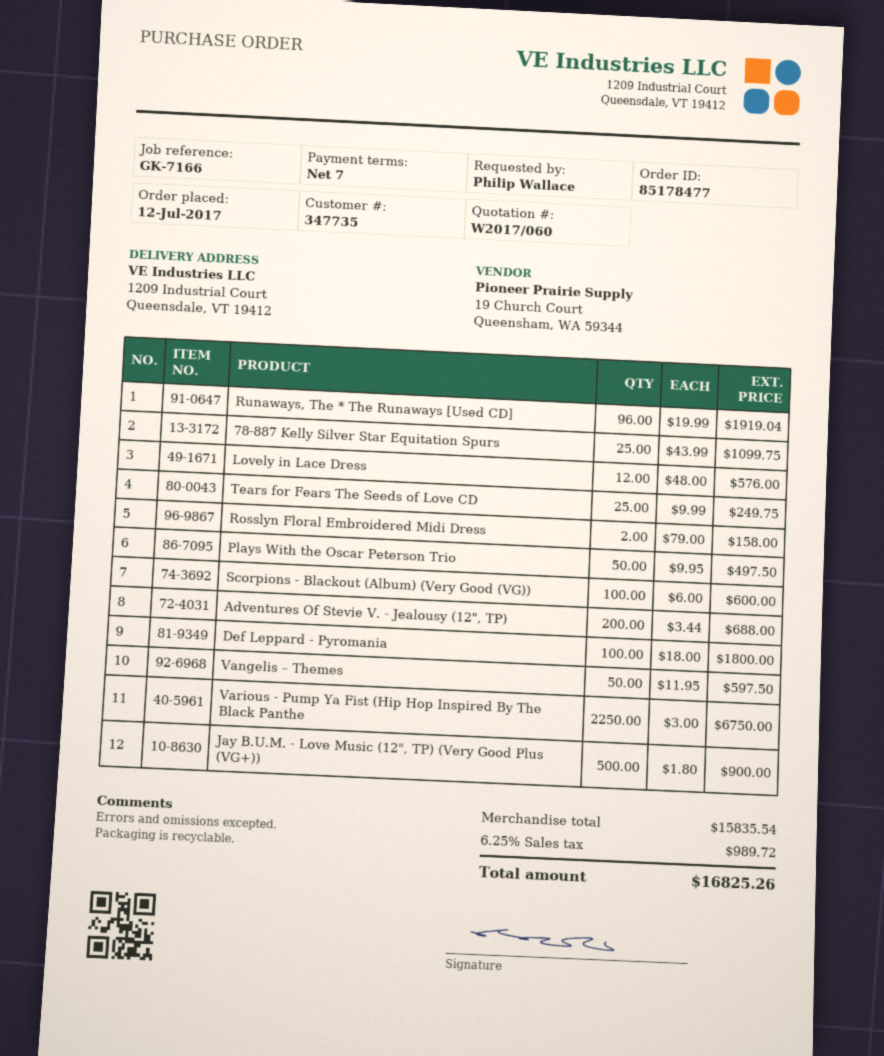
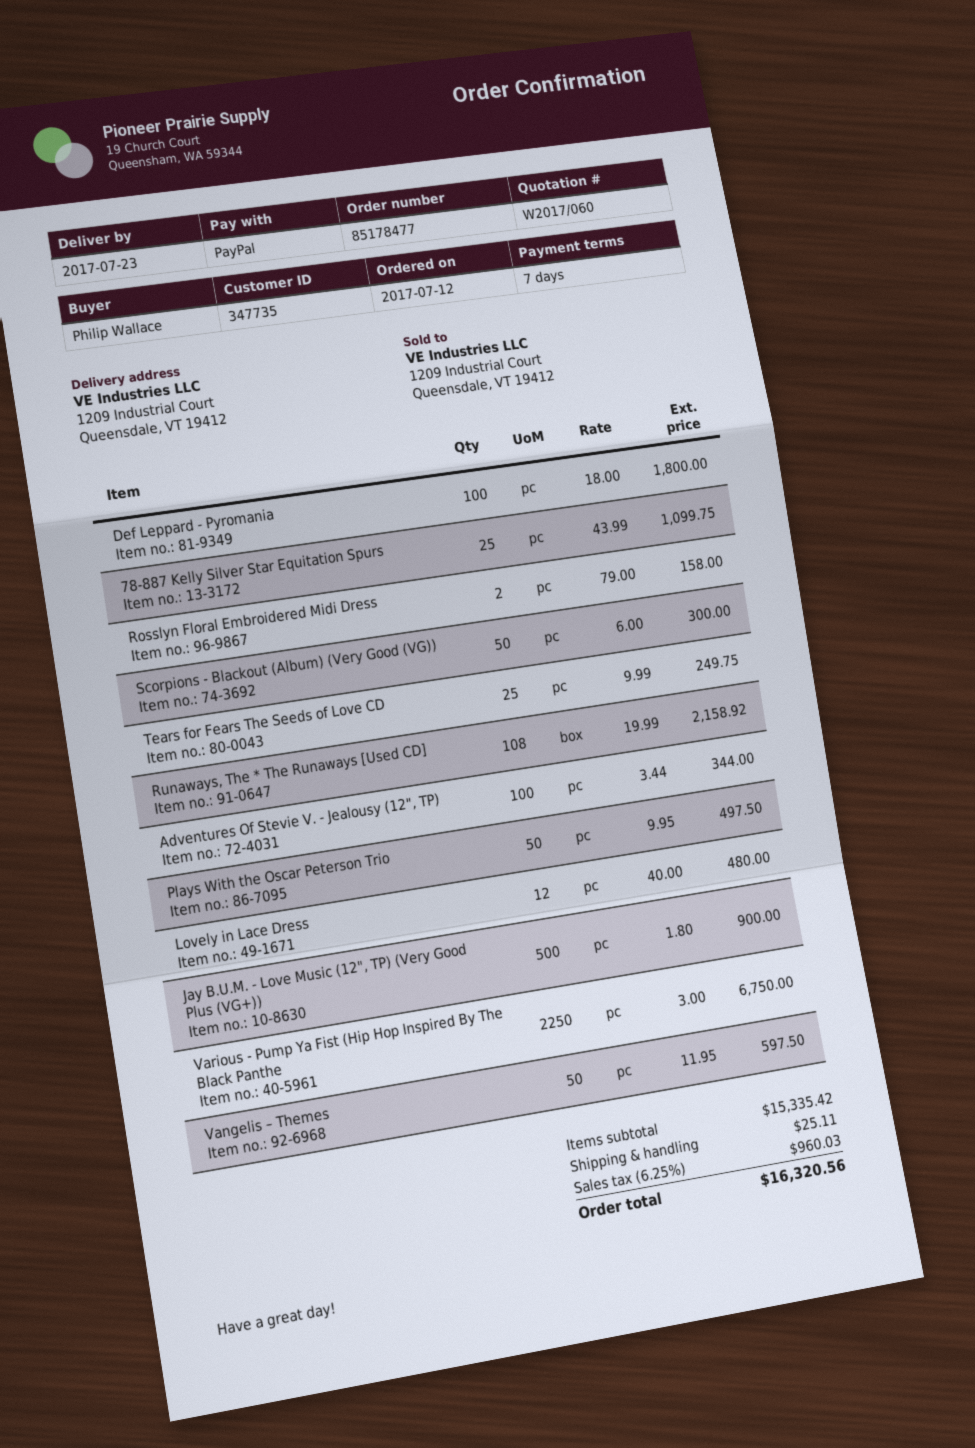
Runaways, The * The Runaways [Used CD]: 96 x 19.99 = 1919.04 -> 108 x 19.99 = 2158.92
Lovely in Lace Dress: 12 x 48.00 = 576.00 -> 12 x 40.00 = 480.00
Scorpions - Blackout (Album) (Very Good (VG)): 100 x 6.00 = 600.00 -> 50 x 6.00 = 300.00
Adventures Of Stevie V. - Jealousy (12", TP): 200 x 3.44 = 688.00 -> 100 x 3.44 = 344.00
subtotal: 15835.54 -> 15335.42
shipping: none -> 25.11
tax: 6.25% = 989.72 -> 6.25% = 960.03
total: 16825.26 -> 16320.56

